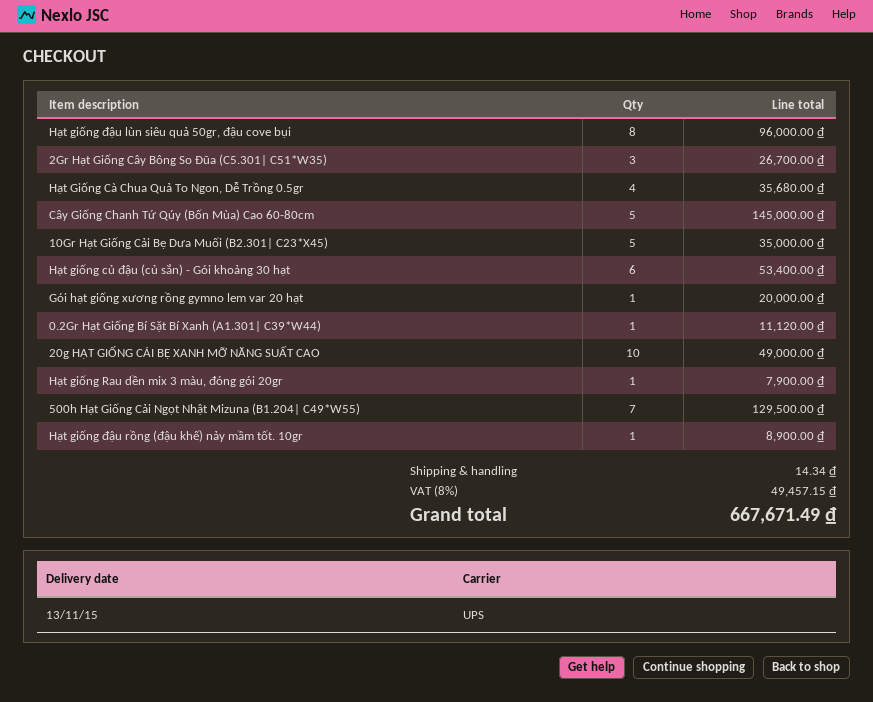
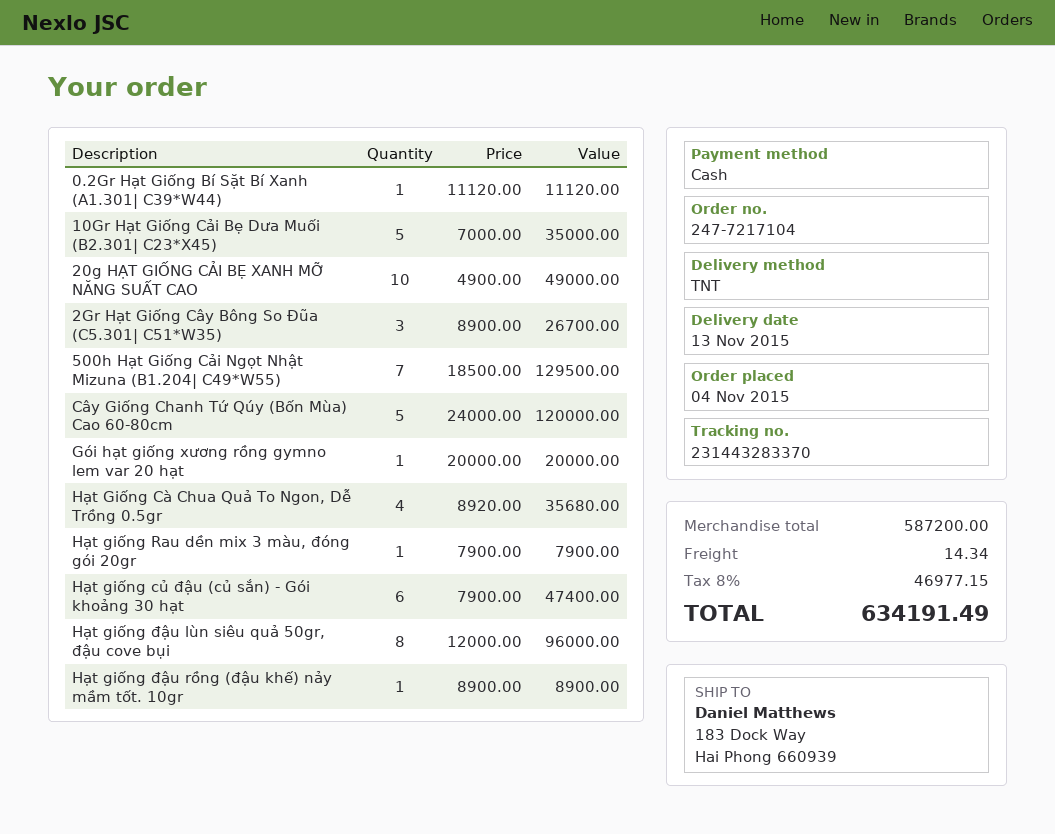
shipping method: UPS -> TNT
Cây Giống Chanh Tứ Qúy (Bốn Mùa) Cao 60-80cm: 5 for 145000.00 -> 5 for 120000.00
Hạt giống củ đậu (củ sắn) - Gói khoảng 30 hạt: 6 for 53400.00 -> 6 for 47400.00
tax: 8% = 49457.15 -> 8% = 46977.15
total: 667671.49 -> 634191.49

